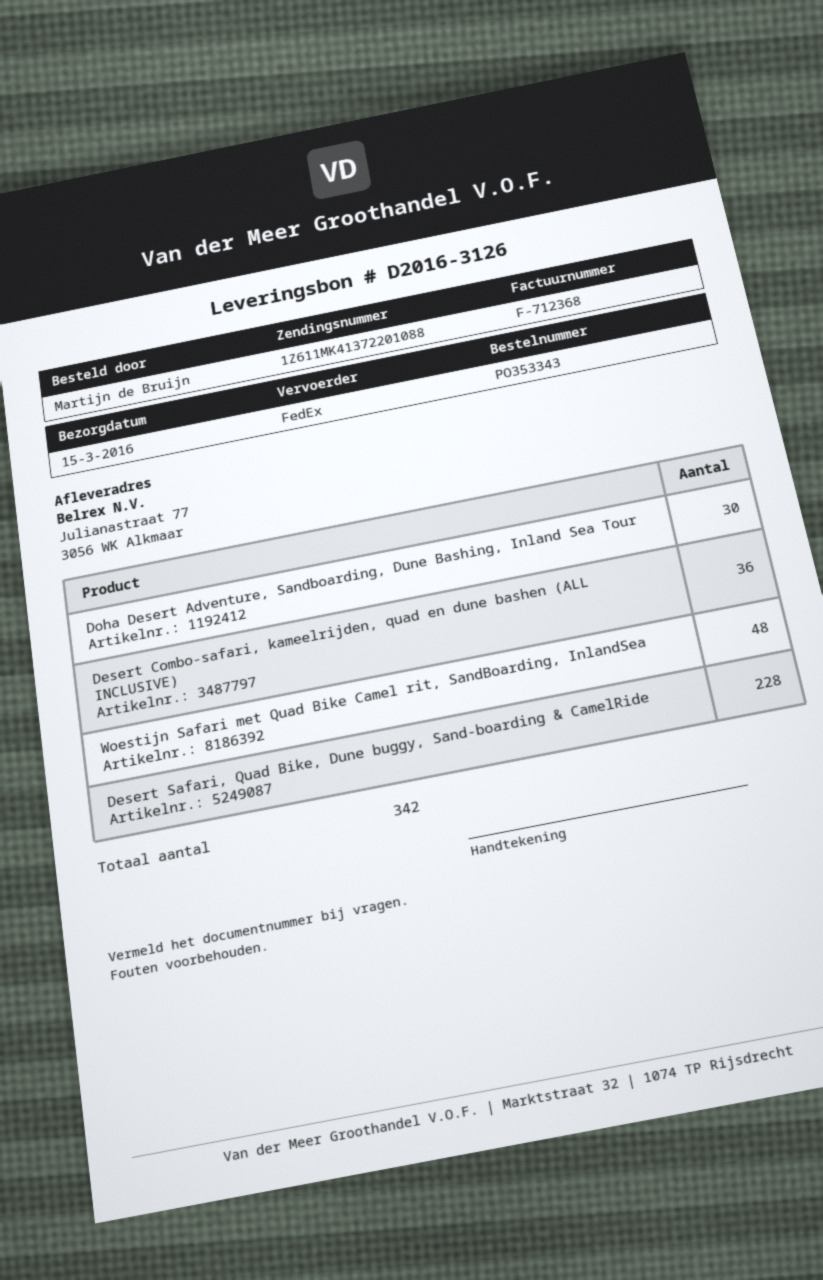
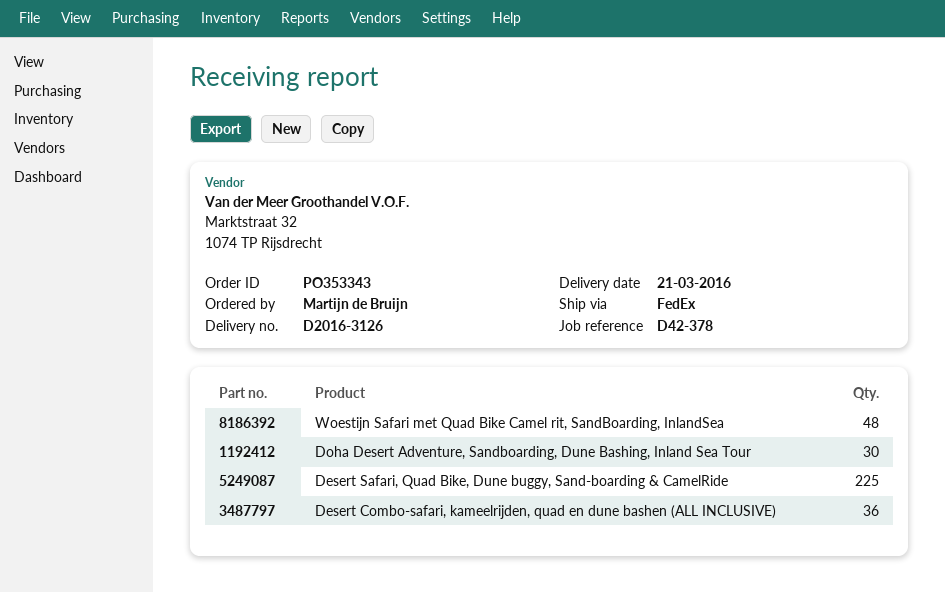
delivery date: 2016-03-15 -> 2016-03-21
Desert Safari, Quad Bike, Dune buggy, Sand-boarding & CamelRide: 228 -> 225

